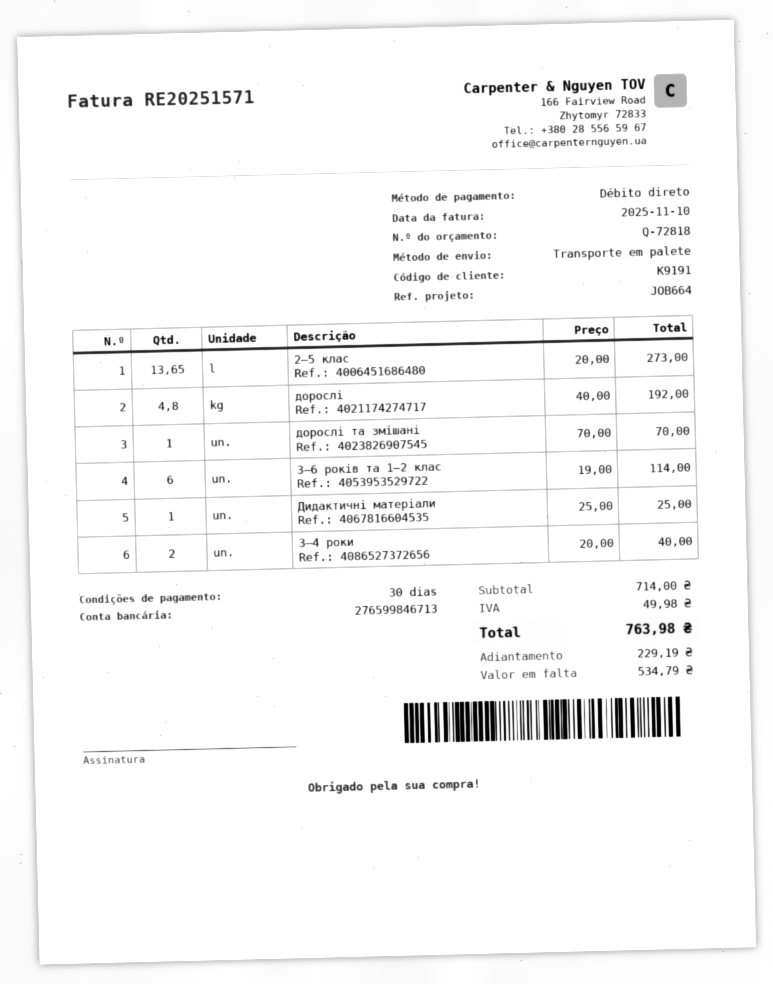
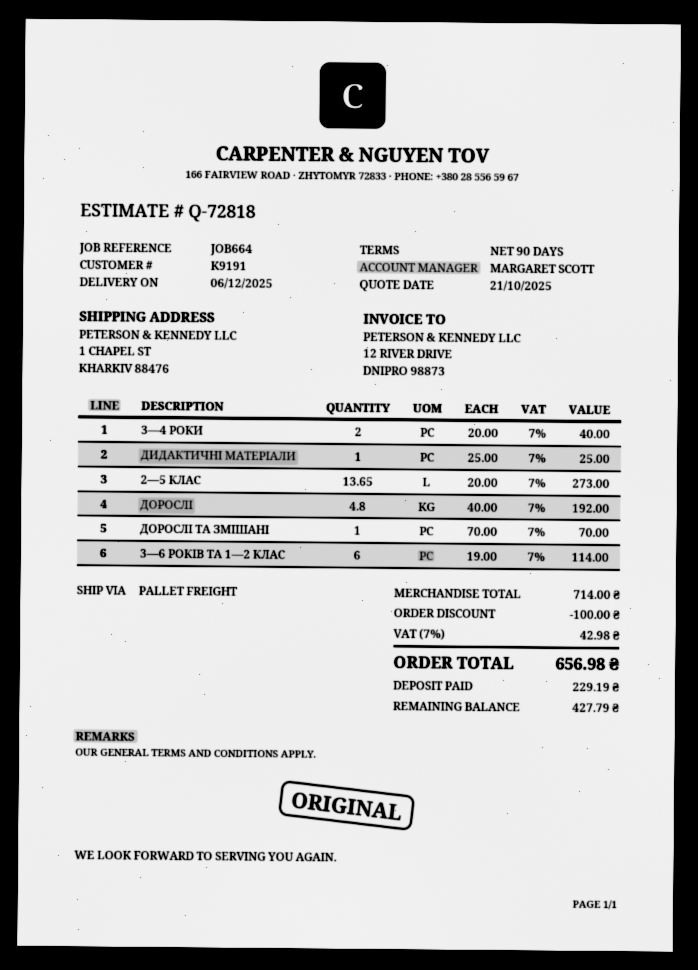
payment terms: 30 days -> 90 days
discount: none -> 100.00
tax: 49.98 -> 42.98
total: 763.98 -> 656.98
balance: 534.79 -> 427.79

